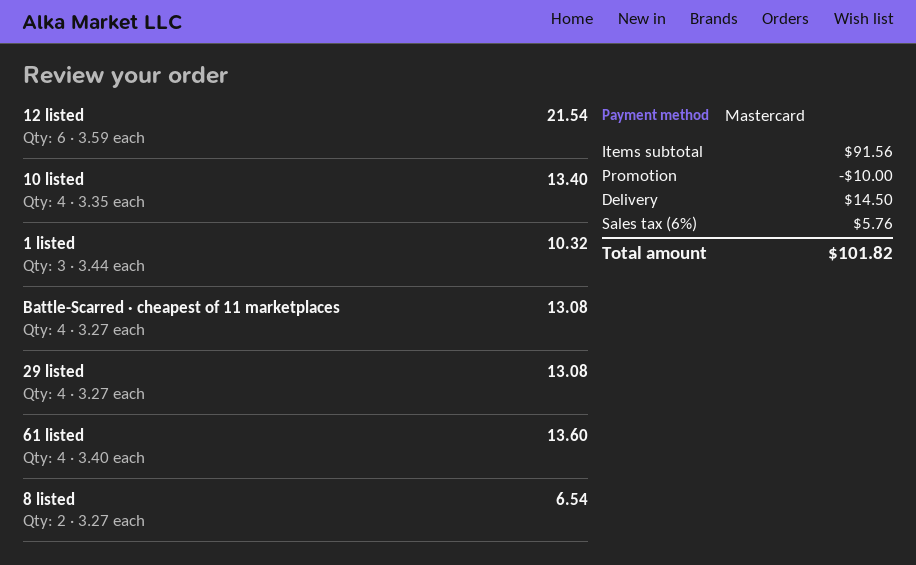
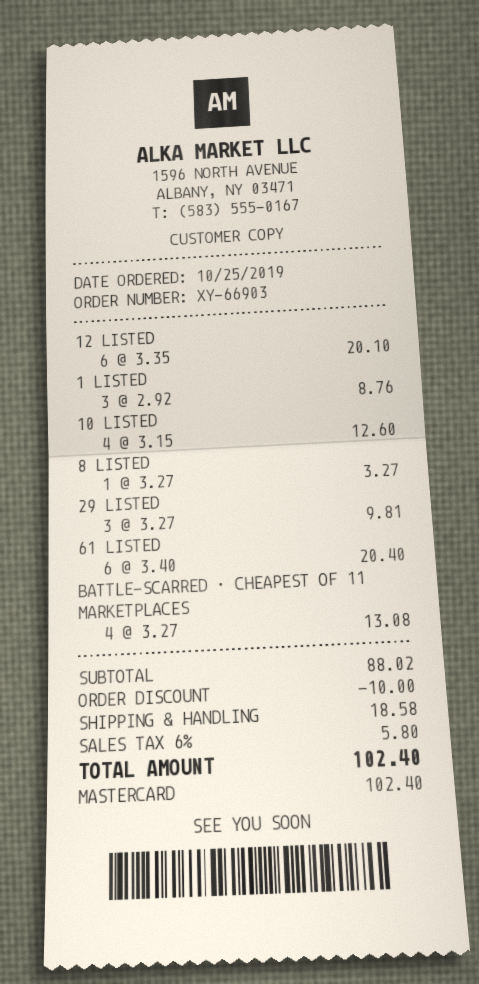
12 listed: 6 x 3.59 = 21.54 -> 6 x 3.35 = 20.10
10 listed: 4 x 3.35 = 13.40 -> 4 x 3.15 = 12.60
1 listed: 3 x 3.44 = 10.32 -> 3 x 2.92 = 8.76
29 listed: 4 x 3.27 = 13.08 -> 3 x 3.27 = 9.81
61 listed: 4 x 3.40 = 13.60 -> 6 x 3.40 = 20.40
8 listed: 2 x 3.27 = 6.54 -> 1 x 3.27 = 3.27
subtotal: 91.56 -> 88.02
shipping: 14.50 -> 18.58
tax: 6% = 5.76 -> 6% = 5.80
total: 101.82 -> 102.40

